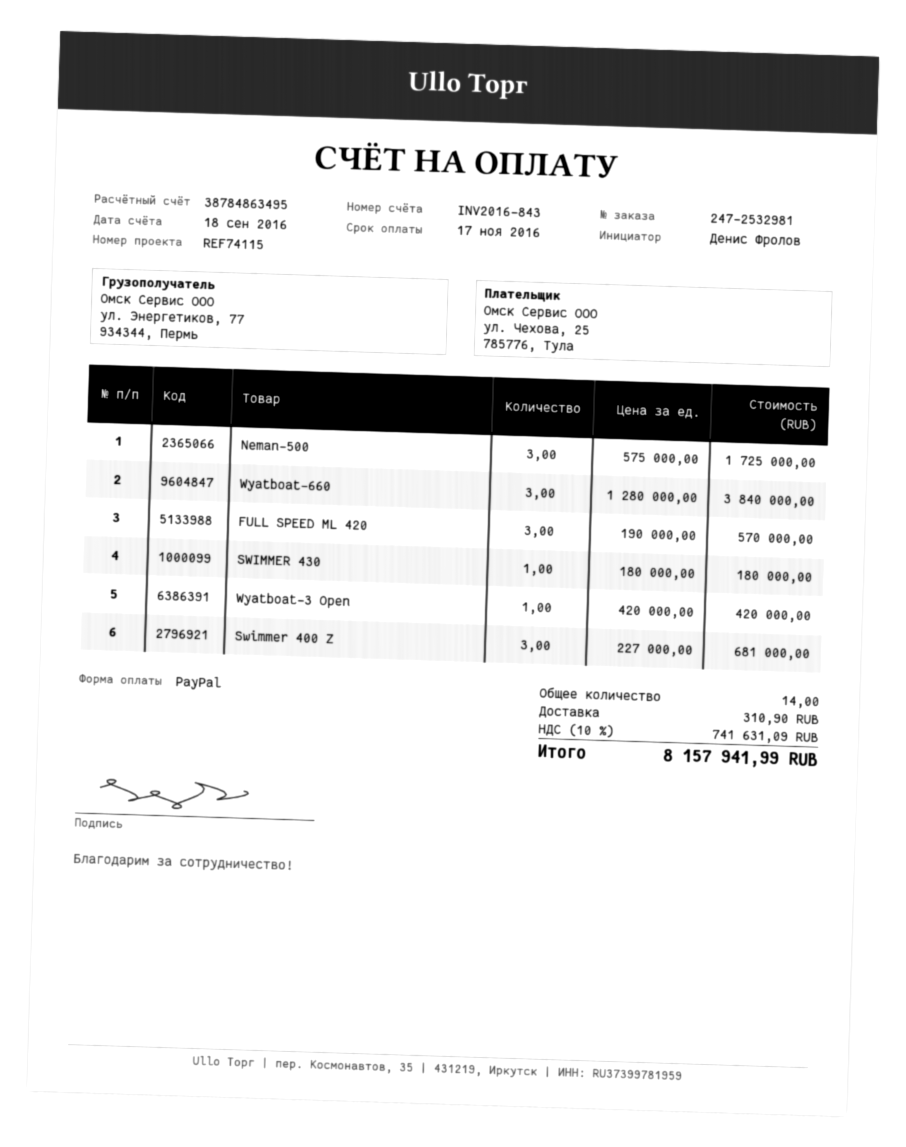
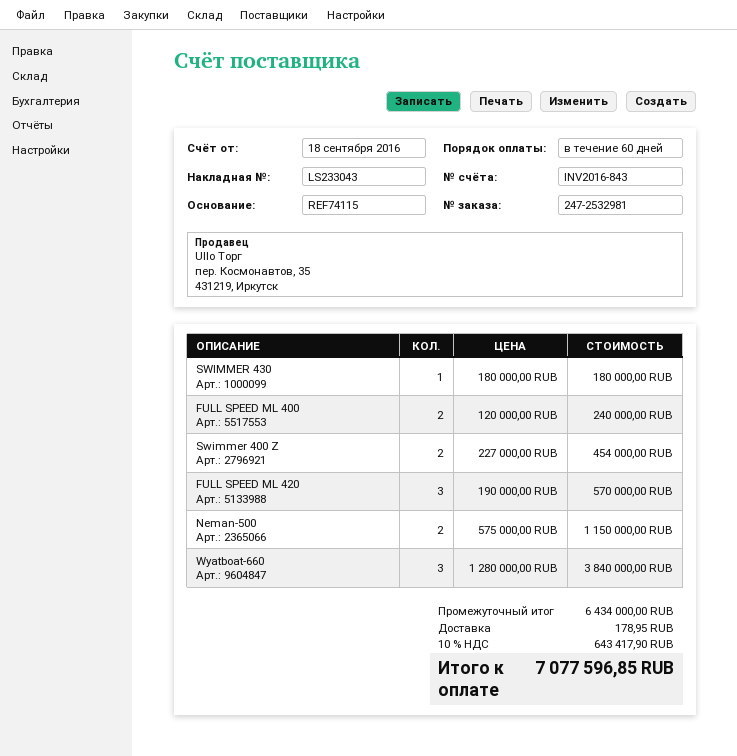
Neman-500: 3 x 575000.00 = 1725000.00 -> 2 x 575000.00 = 1150000.00
Wyatboat-3 Open: 1 x 420000.00 = 420000.00 -> none
Swimmer 400 Z: 3 x 227000.00 = 681000.00 -> 2 x 227000.00 = 454000.00
FULL SPEED ML 400: none -> 2 x 120000.00 = 240000.00
shipping: 310.90 -> 178.95
tax: 10% = 741631.09 -> 10% = 643417.90
total: 8157941.99 -> 7077596.85

